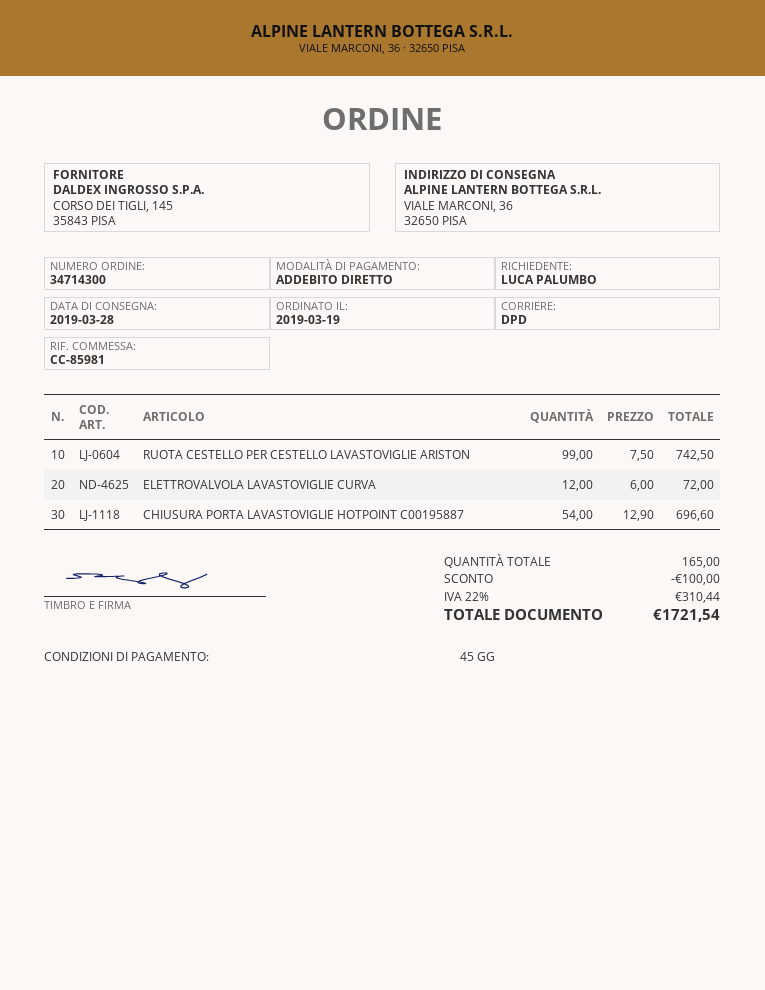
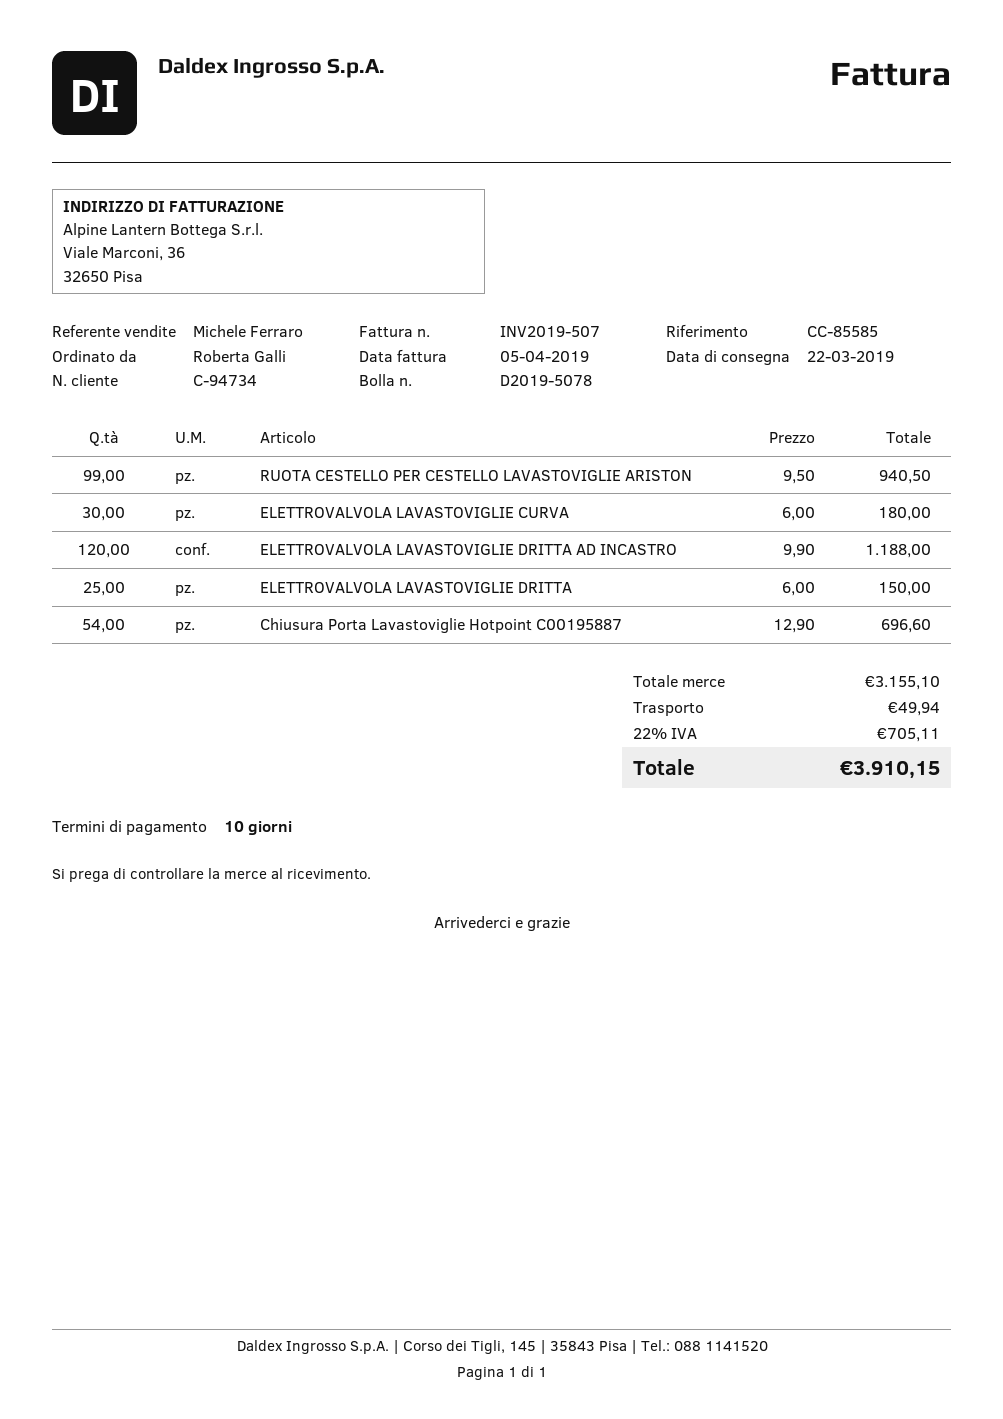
delivery date: 2019-03-28 -> 2019-03-22
payment terms: 45 days -> 10 days
reference: CC-85981 -> CC-85585
ordered by: LUCA PALUMBO -> Roberta Galli
RUOTA CESTELLO PER CESTELLO LAVASTOVIGLIE ARISTON: 99 x 7.50 = 742.50 -> 99 x 9.50 = 940.50
ELETTROVALVOLA LAVASTOVIGLIE CURVA: 12 x 6.00 = 72.00 -> 30 x 6.00 = 180.00
ELETTROVALVOLA LAVASTOVIGLIE DRITTA AD INCASTRO: none -> 120 x 9.90 = 1188.00
ELETTROVALVOLA LAVASTOVIGLIE DRITTA: none -> 25 x 6.00 = 150.00
discount: 100.00 -> none
shipping: none -> 49.94
tax: 22% = 310.44 -> 22% = 705.11
total: 1721.54 -> 3910.15

